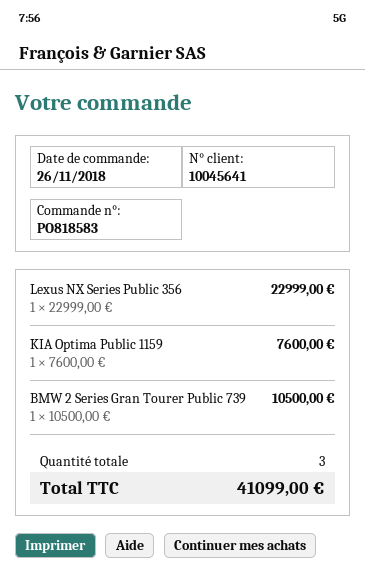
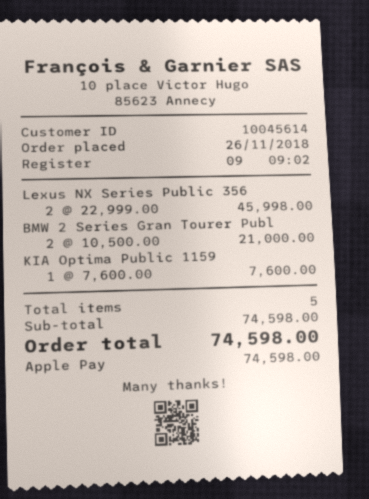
customer number: 10045641 -> 10045614
Lexus NX Series Public 356: 1 x 22999.00 = 22999.00 -> 2 x 22999.00 = 45998.00
BMW 2 Series Gran Tourer Public 739: 1 x 10500.00 = 10500.00 -> 2 x 10500.00 = 21000.00
total quantity: 3 -> 5
total: 41099.00 -> 74598.00

